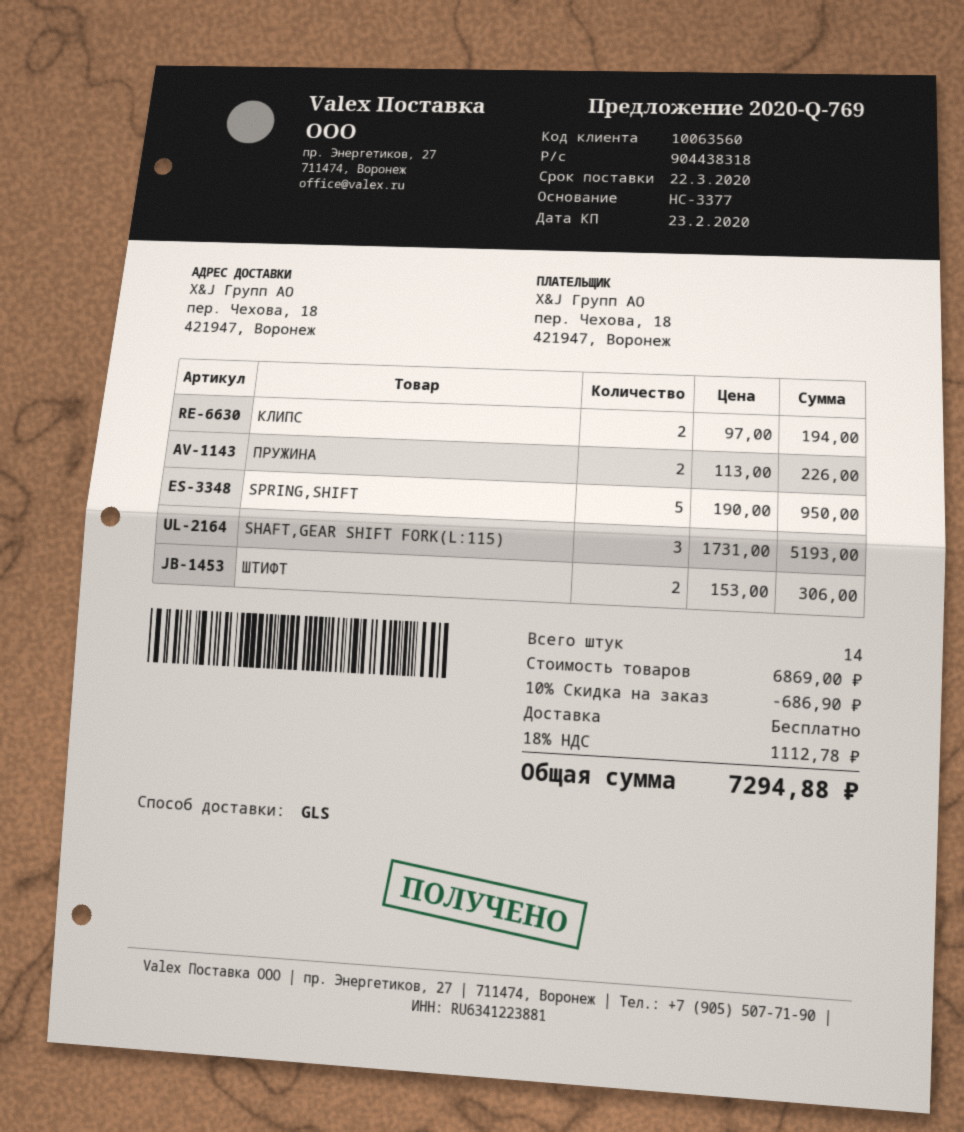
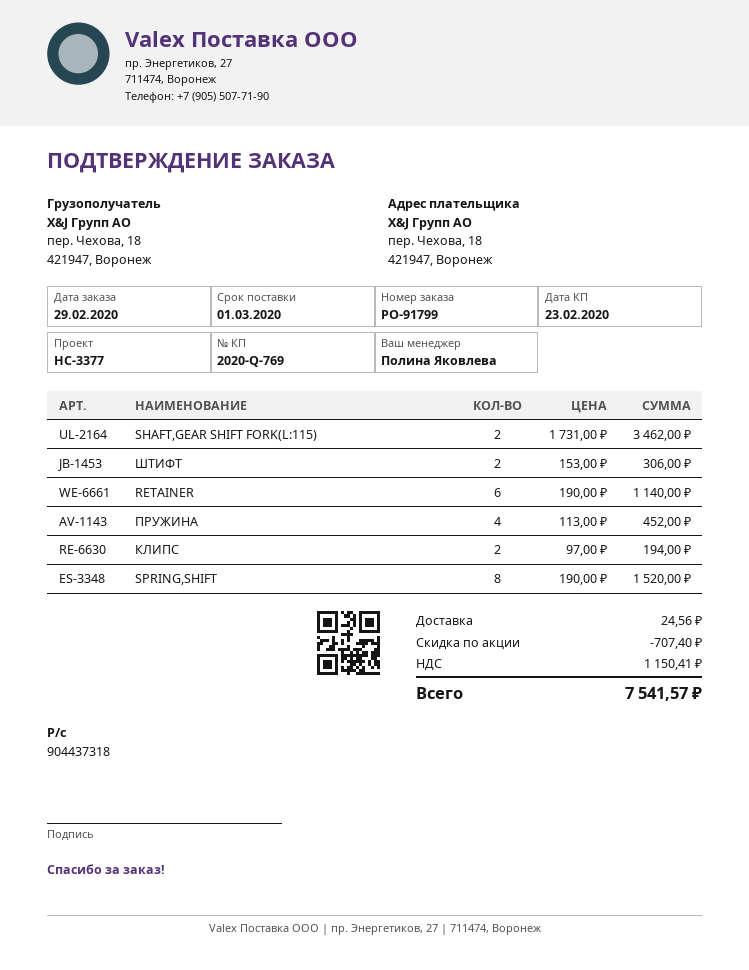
delivery date: 2020-03-22 -> 2020-03-01
bank account: 904438318 -> 904437318
ПРУЖИНА: 2 x 113.00 = 226.00 -> 4 x 113.00 = 452.00
SPRING,SHIFT: 5 x 190.00 = 950.00 -> 8 x 190.00 = 1520.00
SHAFT,GEAR SHIFT FORK(L:115): 3 x 1731.00 = 5193.00 -> 2 x 1731.00 = 3462.00
RETAINER: none -> 6 x 190.00 = 1140.00
discount: 686.90 -> 707.40
shipping: 0.00 -> 24.56
tax: 1112.78 -> 1150.41
total: 7294.88 -> 7541.57

